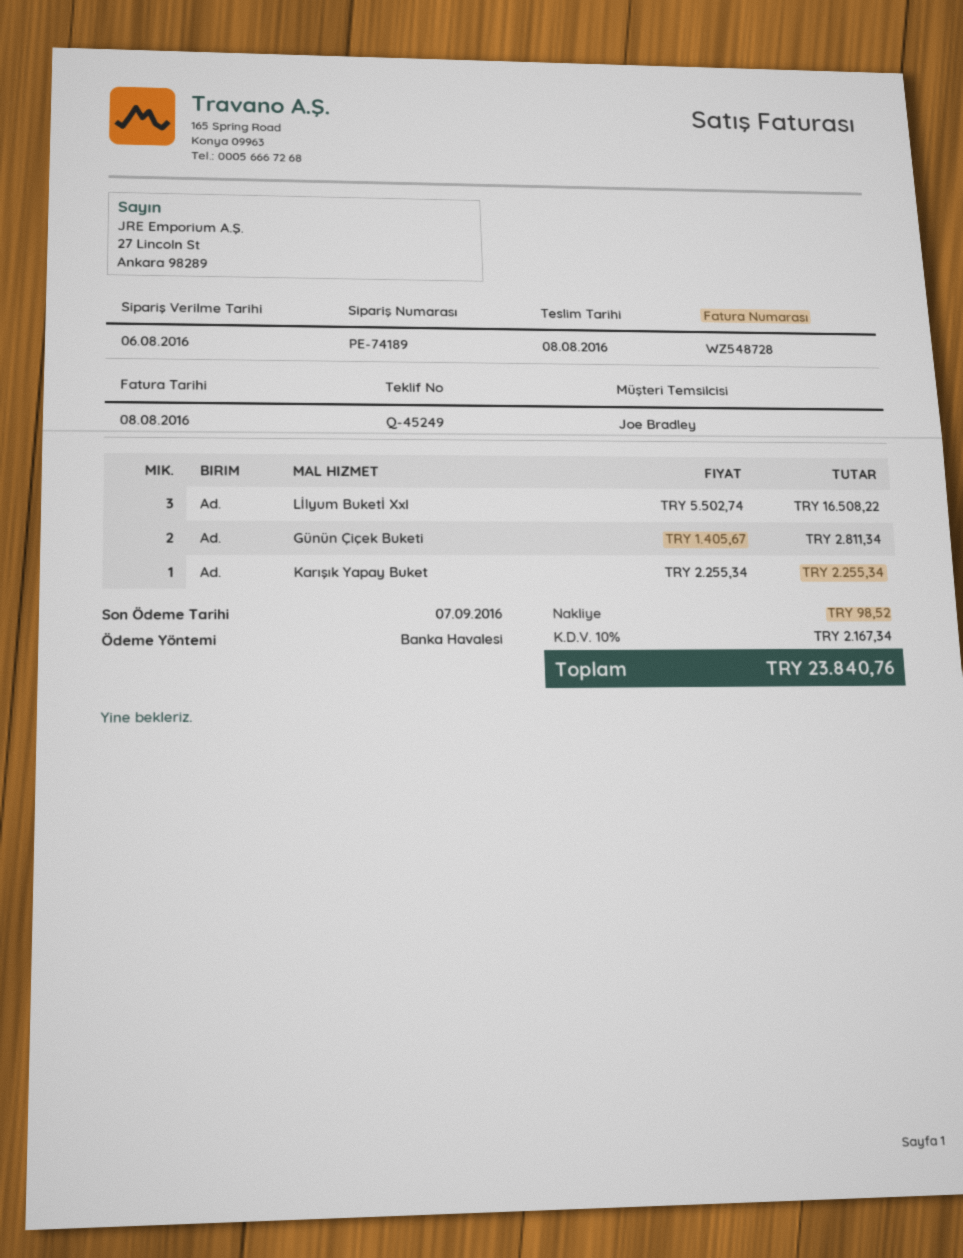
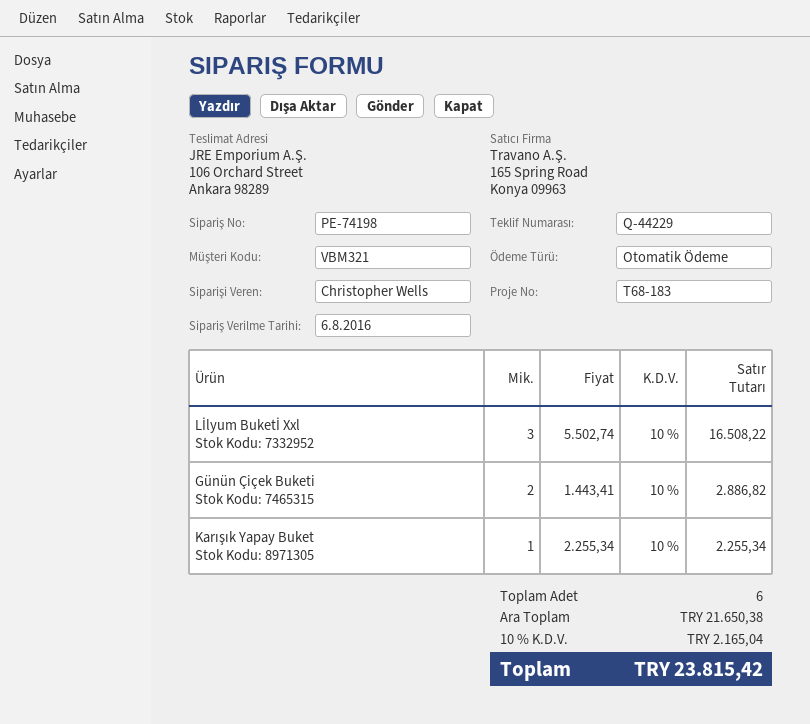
quote number: Q-45249 -> Q-44229
order number: PE-74189 -> PE-74198
payment method: bank transfer -> direct debit
Günün Çiçek Buketi: 2 x 1405.67 = 2811.34 -> 2 x 1443.41 = 2886.82
shipping: 98.52 -> none
tax: 10% = 2167.34 -> 10% = 2165.04
total: 23840.76 -> 23815.42

